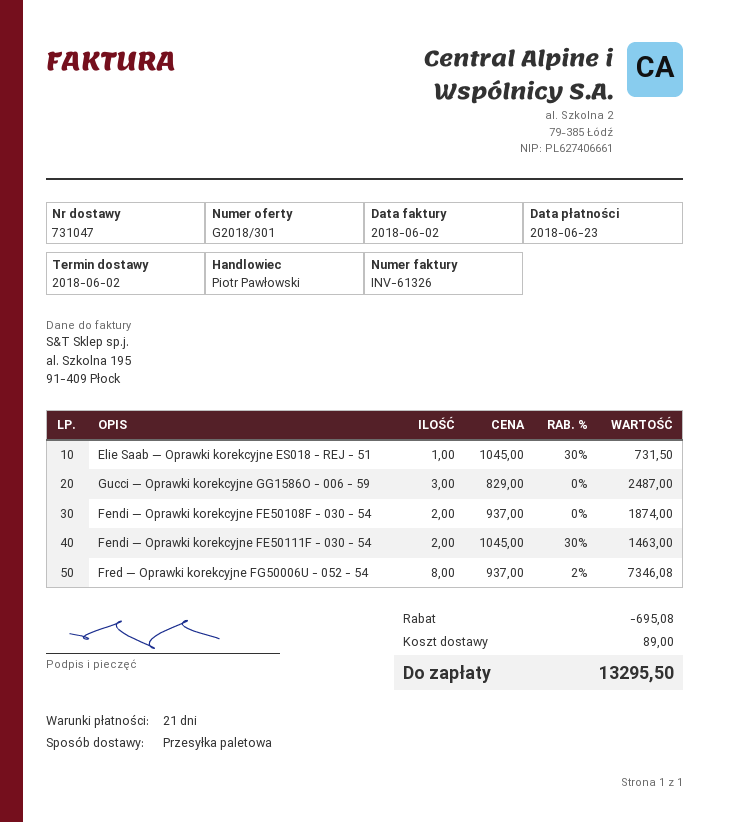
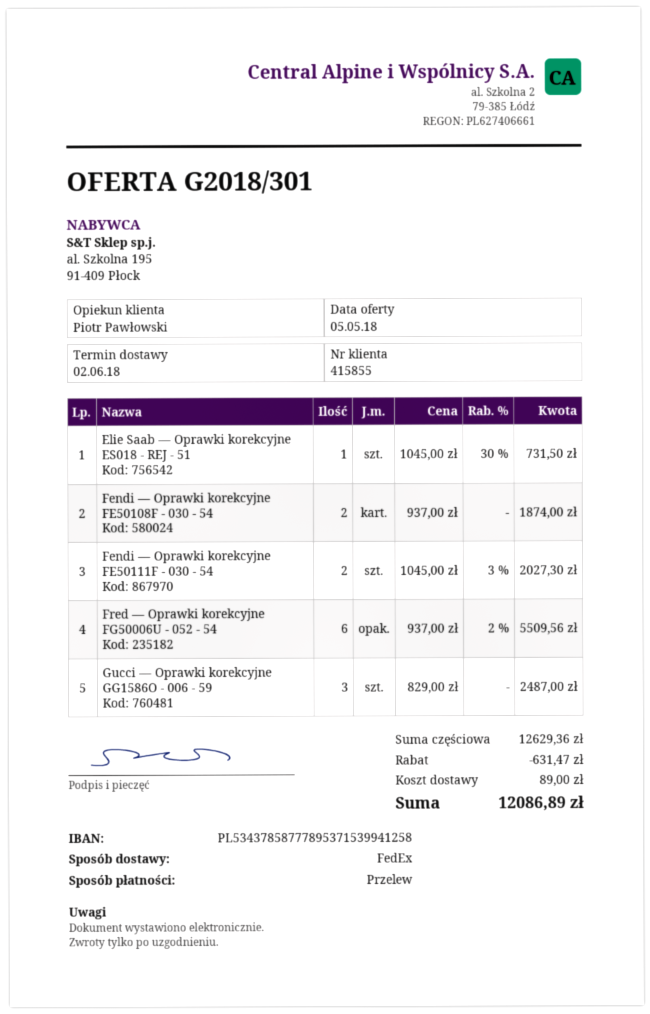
shipping method: pallet freight -> FedEx
Fendi — Oprawki korekcyjne FE50111F - 030 - 54: 2 x 1045.00 - 30% = 1463.00 -> 2 x 1045.00 - 3% = 2027.30
Fred — Oprawki korekcyjne FG50006U - 052 - 54: 8 x 937.00 - 2% = 7346.08 -> 6 x 937.00 - 2% = 5509.56
discount: 695.08 -> 631.47
total: 13295.50 -> 12086.89

